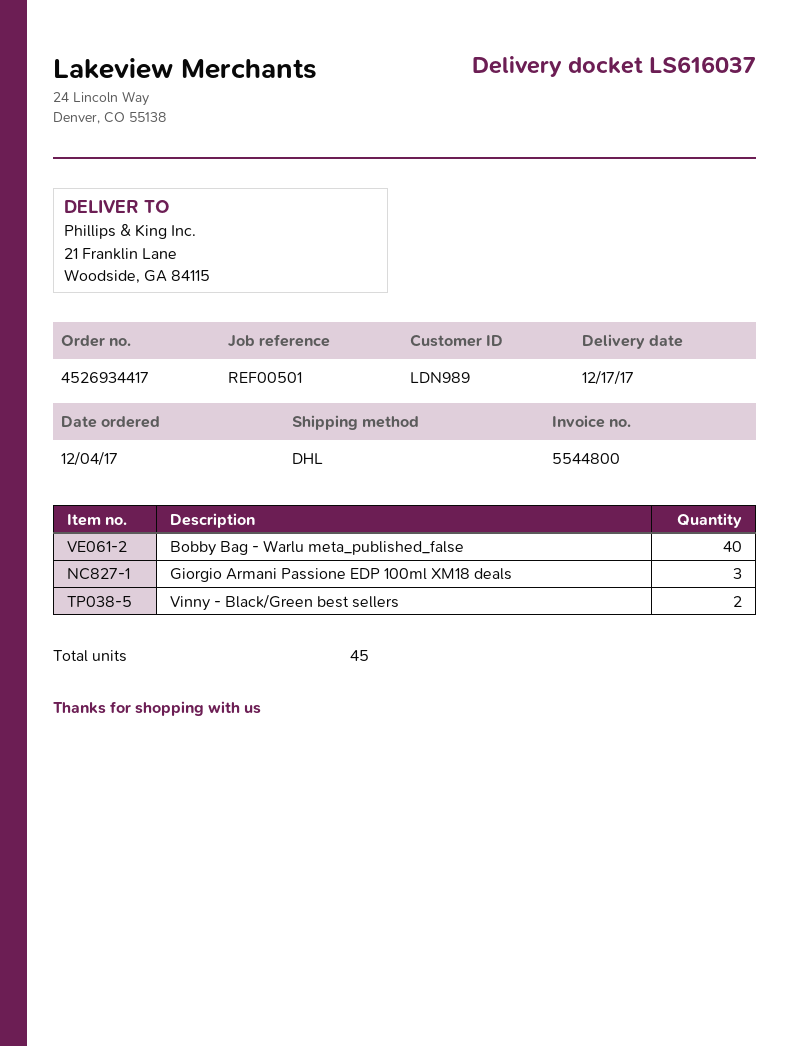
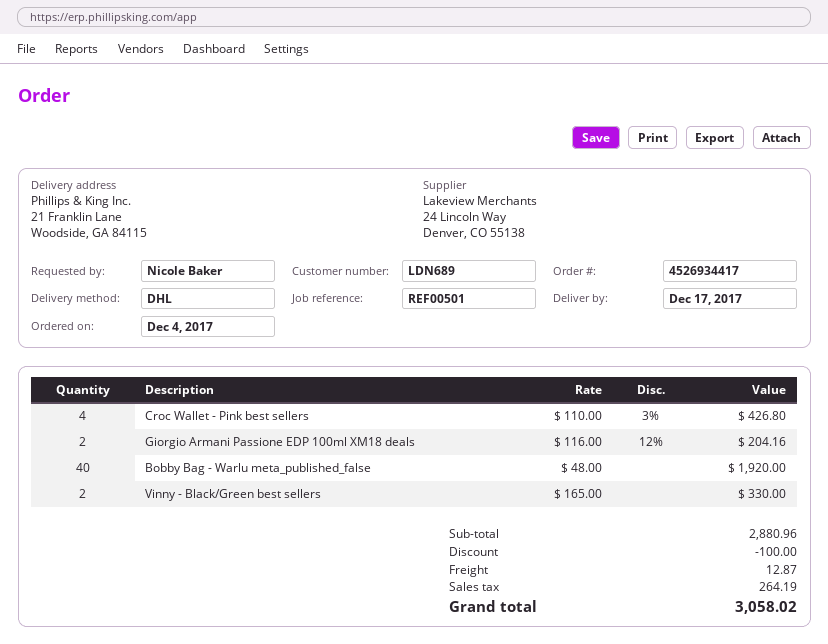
customer number: LDN989 -> LDN689
Giorgio Armani Passione EDP 100ml XM18 deals: 3 -> 2
Croc Wallet - Pink best sellers: none -> 4

